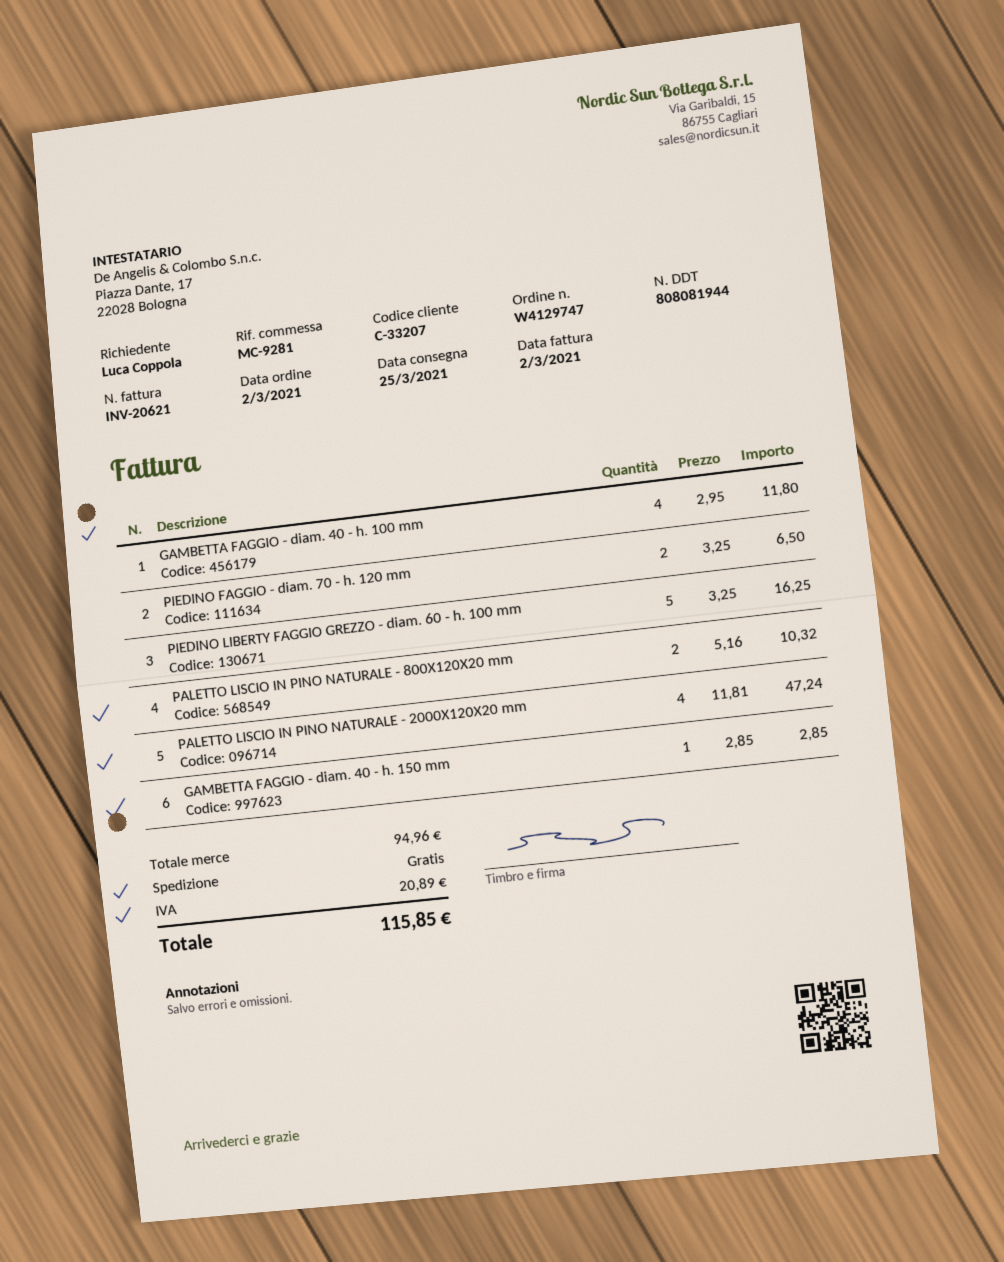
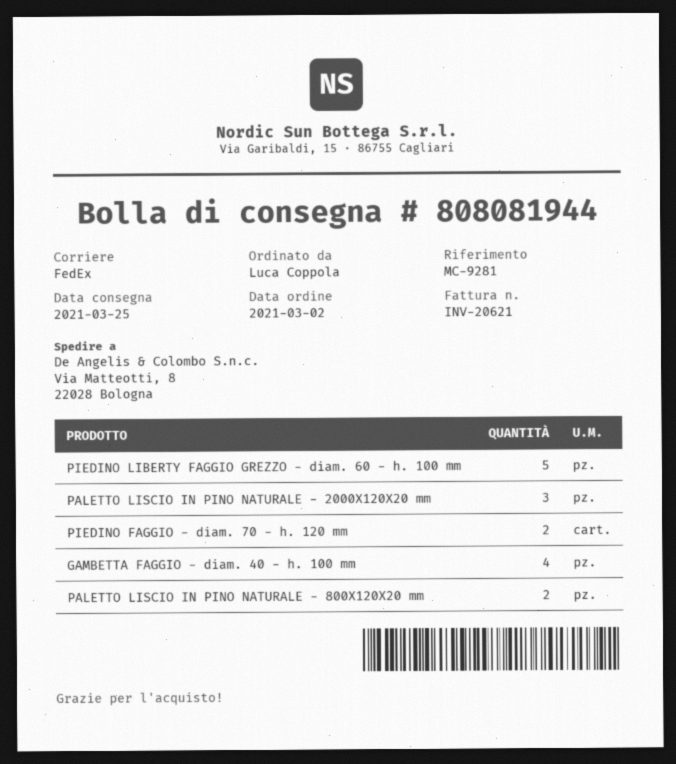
PALETTO LISCIO IN PINO NATURALE - 2000X120X20 mm: 4 -> 3
GAMBETTA FAGGIO - diam. 40 - h. 150 mm: 1 -> none

